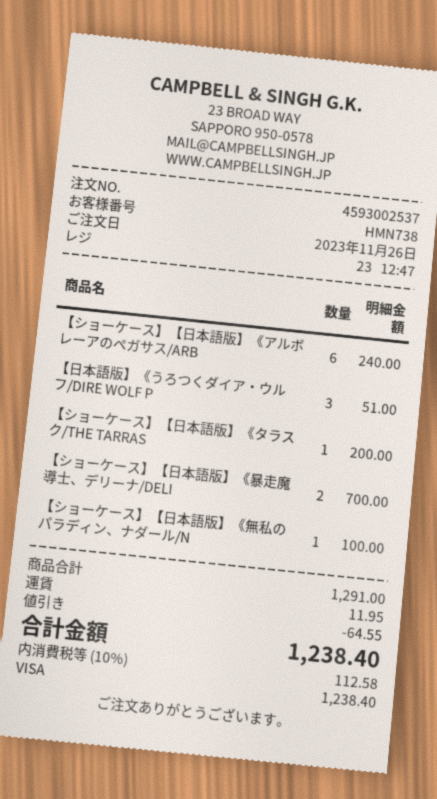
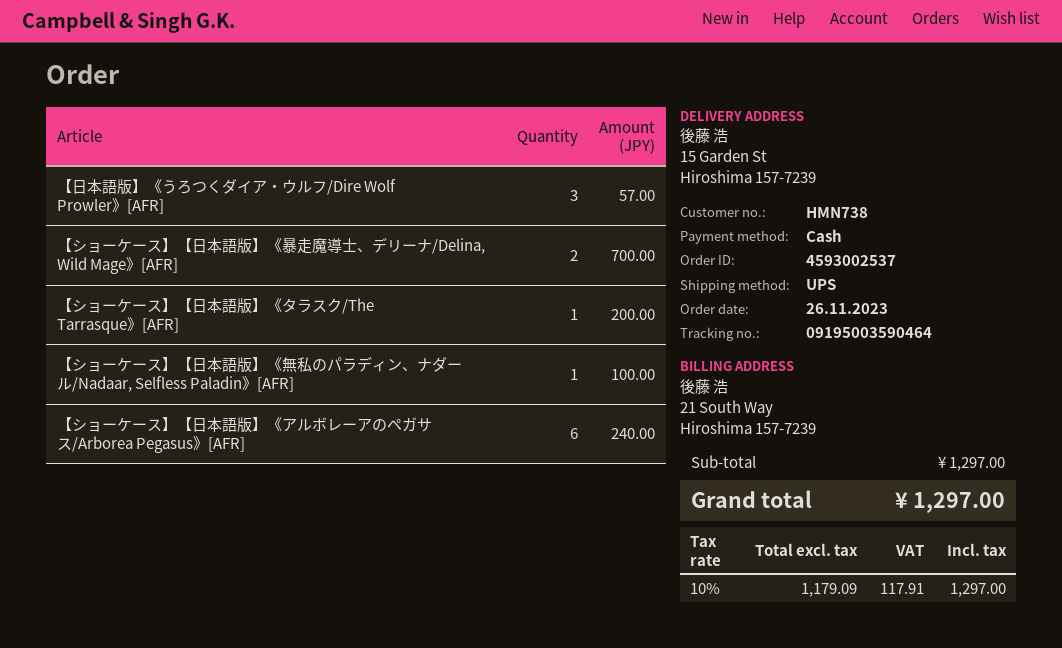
payment method: Visa -> cash
【日本語版】《うろつくダイア・ウルフ/DIRE WOLF P: 3 for 51.00 -> 3 for 57.00
subtotal: 1291.00 -> 1297.00
discount: 64.55 -> none
shipping: 11.95 -> none
tax: 10% = 112.58 -> 10% = 117.91
total: 1238.40 -> 1297.00

